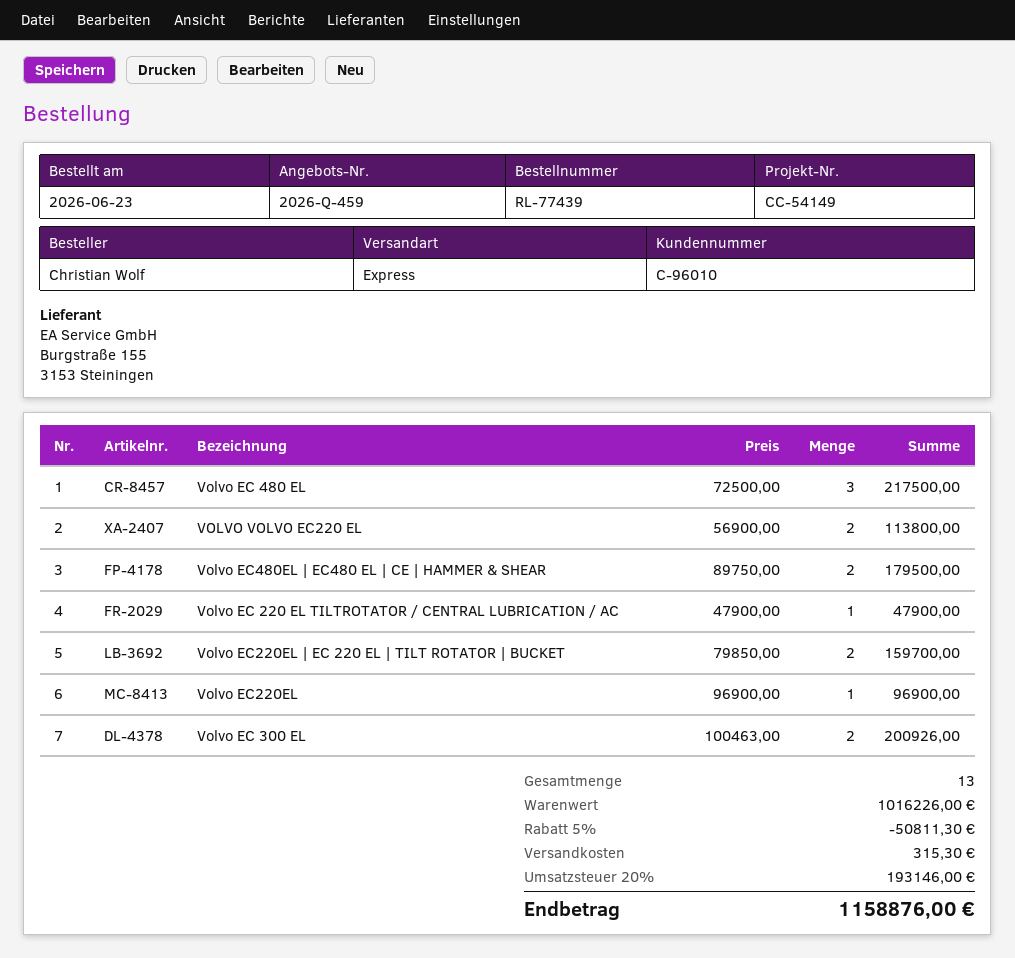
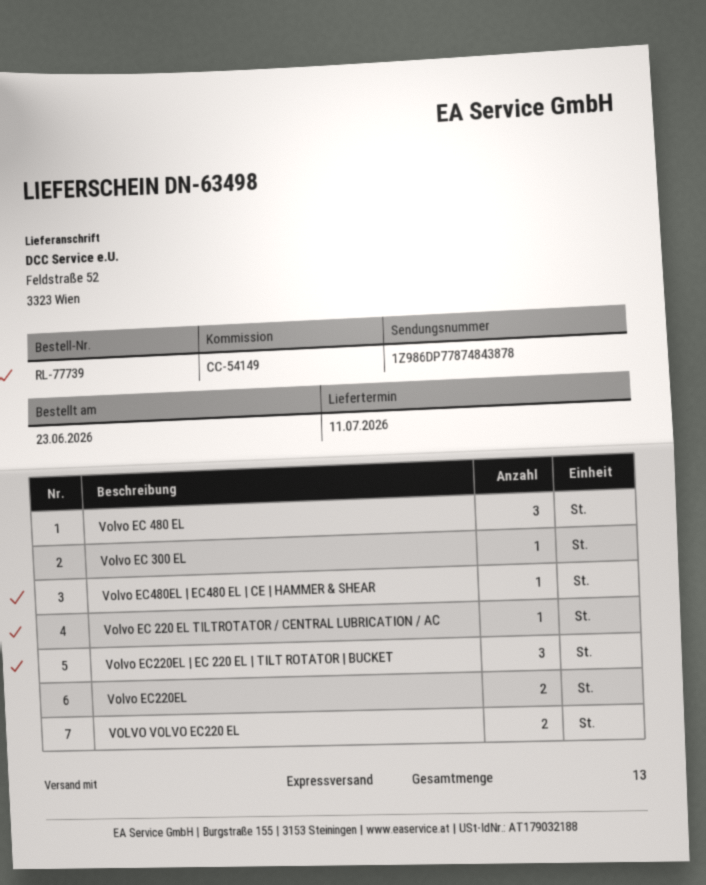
order number: RL-77439 -> RL-77739
Volvo EC480EL | EC480 EL | CE | HAMMER & SHEAR: 2 -> 1
Volvo EC220EL | EC 220 EL | TILT ROTATOR | BUCKET: 2 -> 3
Volvo EC220EL: 1 -> 2
Volvo EC 300 EL: 2 -> 1

